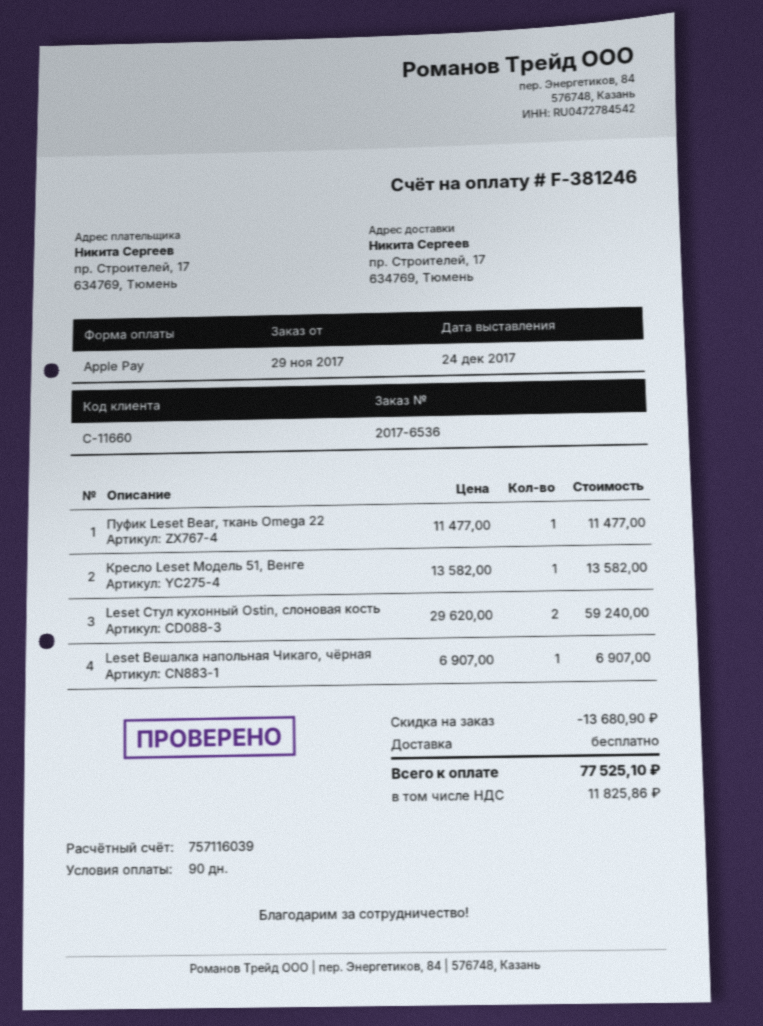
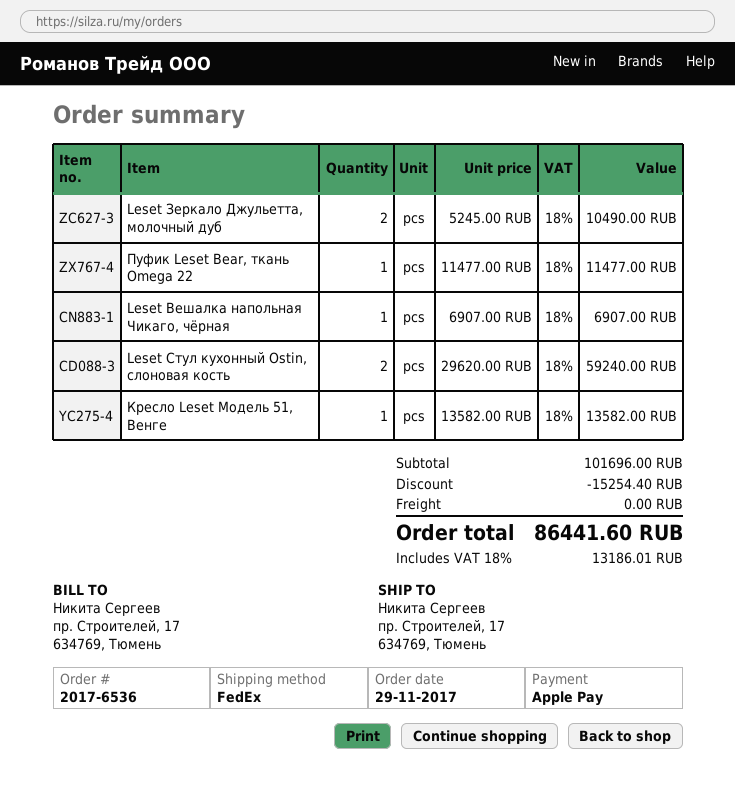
Leset Зеркало Джульетта, молочный дуб: none -> 2 x 5245.00 = 10490.00
discount: 13680.90 -> 15254.40
tax: 11825.86 -> 13186.01
total: 77525.10 -> 86441.60

